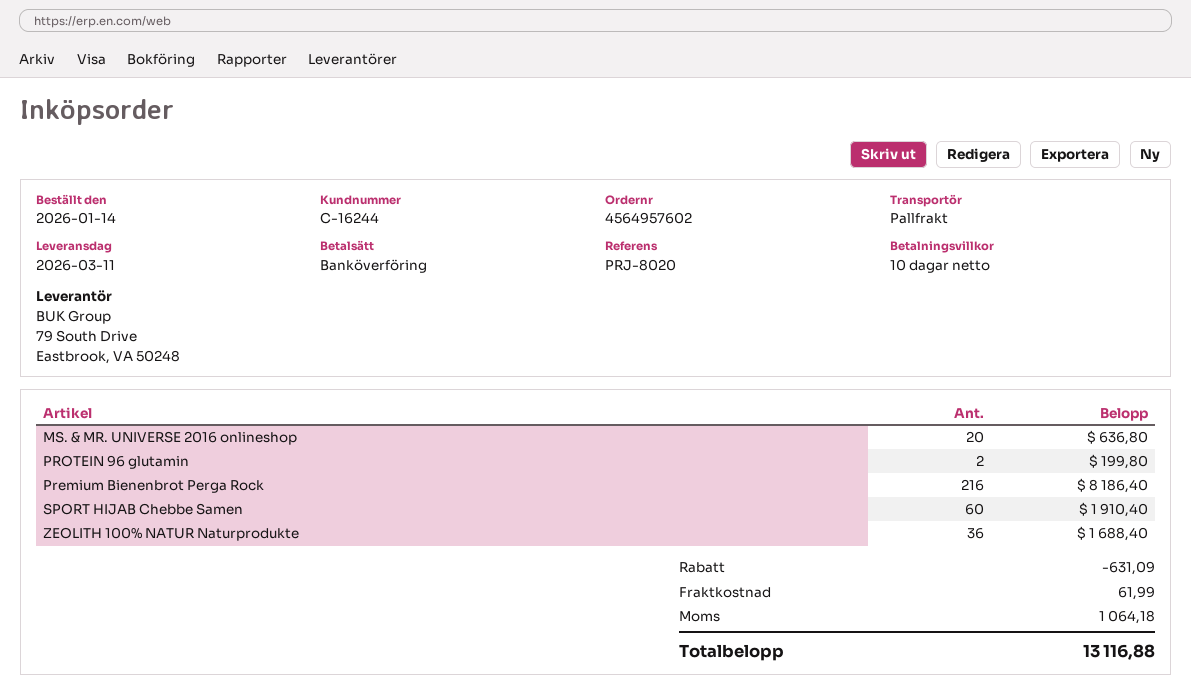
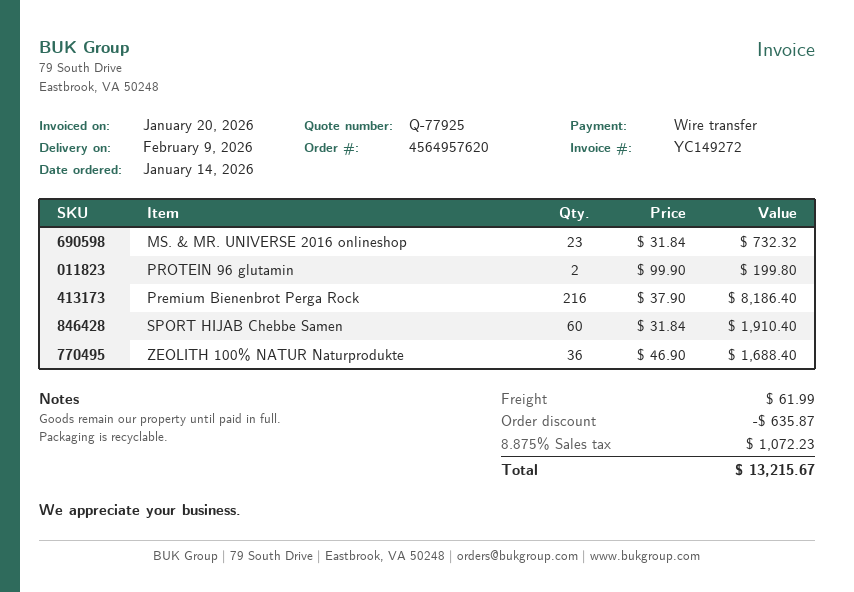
order number: 4564957602 -> 4564957620
delivery date: 2026-03-11 -> 2026-02-09
MS. & MR. UNIVERSE 2016 onlineshop: 20 for 636.80 -> 23 for 732.32
discount: 631.09 -> 635.87
tax: 1064.18 -> 1072.23
total: 13116.88 -> 13215.67

